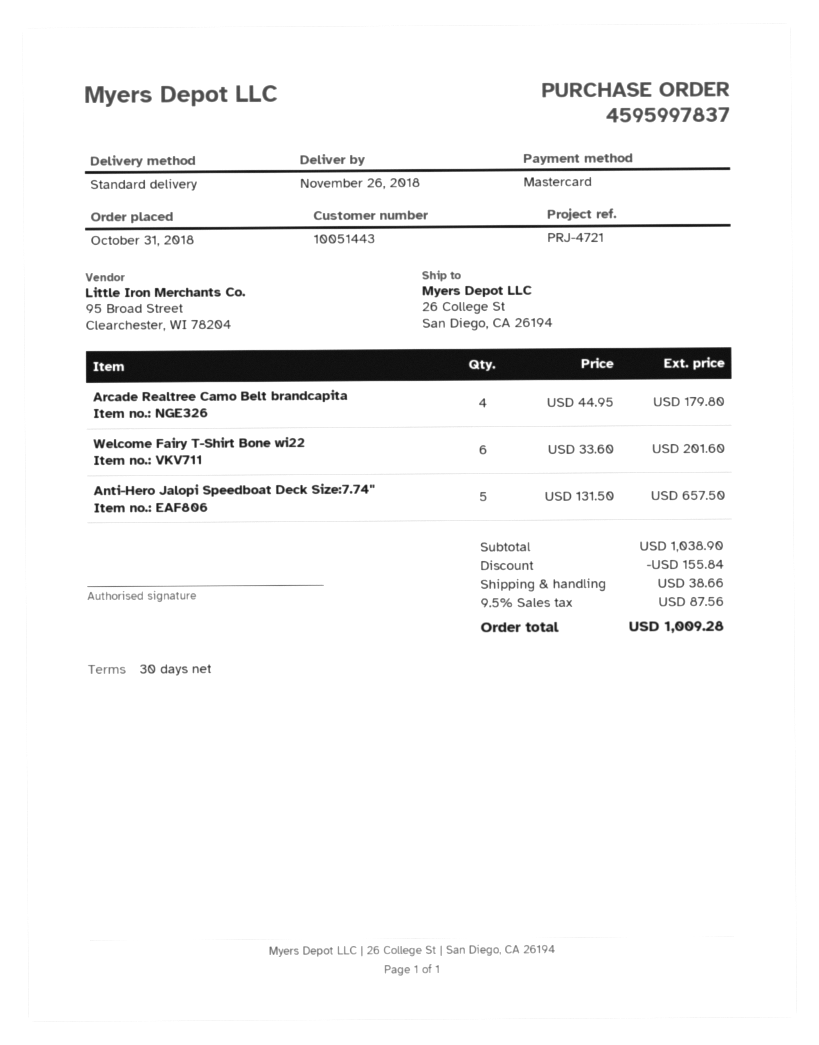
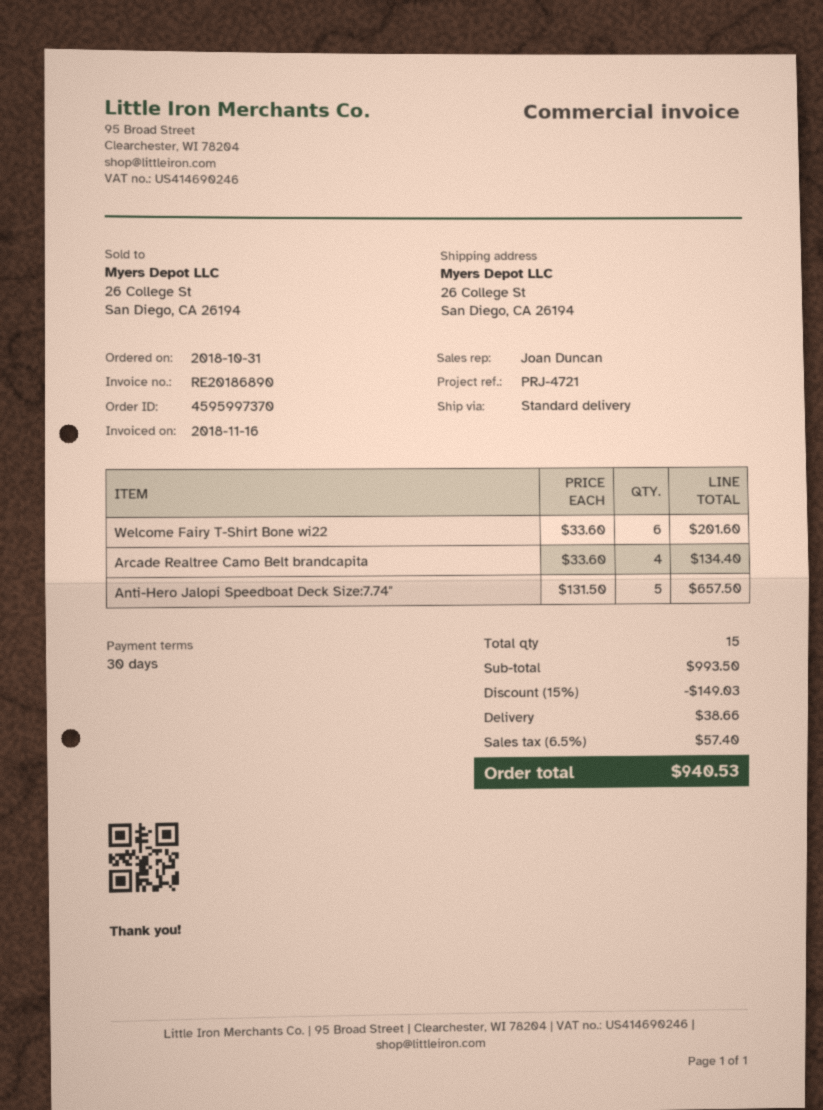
order number: 4595997837 -> 4595997370
Arcade Realtree Camo Belt brandcapita: 4 x 44.95 = 179.80 -> 4 x 33.60 = 134.40
subtotal: 1038.90 -> 993.50
discount: 155.84 -> 149.03
tax: 9.5% = 87.56 -> 6.5% = 57.40
total: 1009.28 -> 940.53

